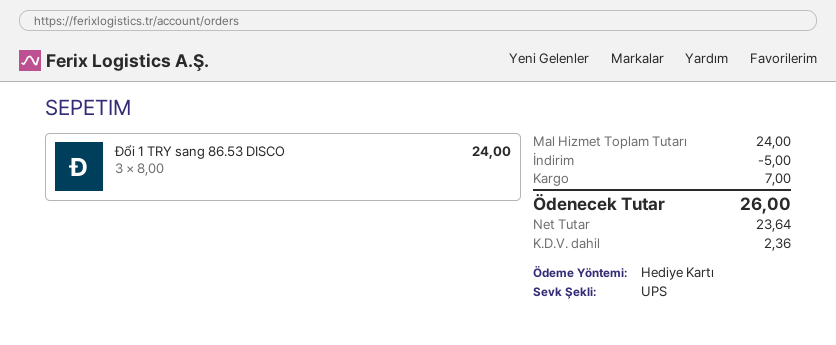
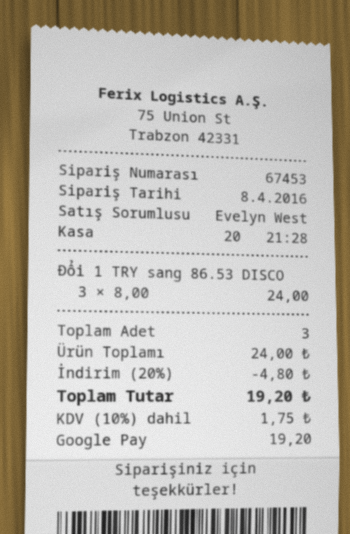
payment method: gift card -> Google Pay
discount: 5.00 -> 4.80
shipping: 7.00 -> none
tax: 2.36 -> 1.75
total: 26.00 -> 19.20

